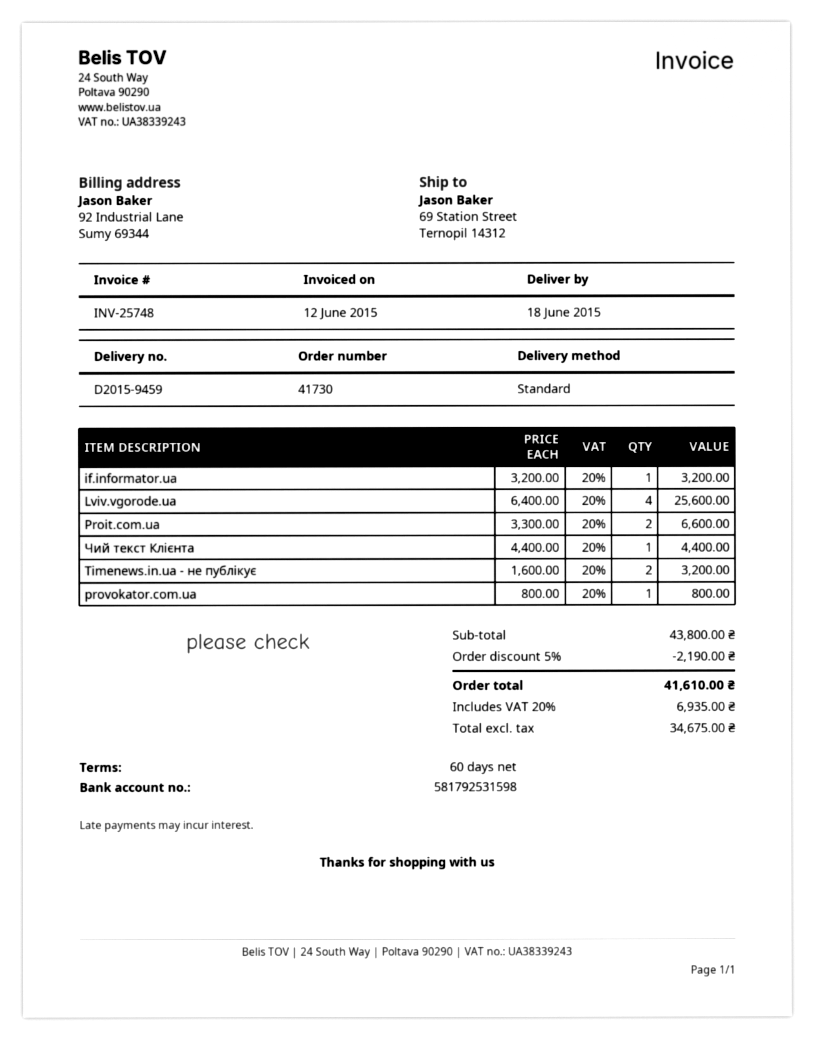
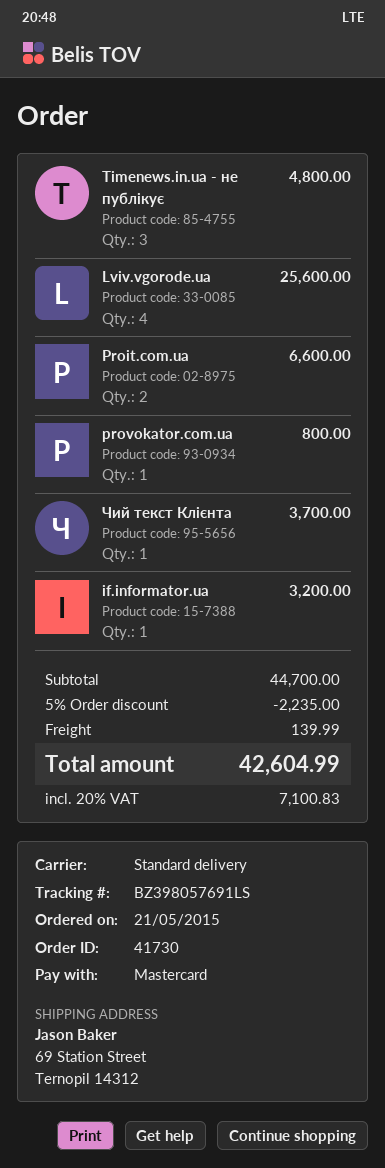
Чий текст Клієнта: 1 for 4400.00 -> 1 for 3700.00
Timenews.in.ua - не публікує: 2 for 3200.00 -> 3 for 4800.00
subtotal: 43800.00 -> 44700.00
discount: 5% = 2190.00 -> 5% = 2235.00
shipping: none -> 139.99
tax: 20% = 6935.00 -> 20% = 7100.83
total: 41610.00 -> 42604.99

